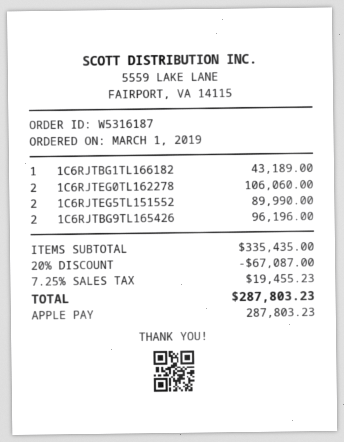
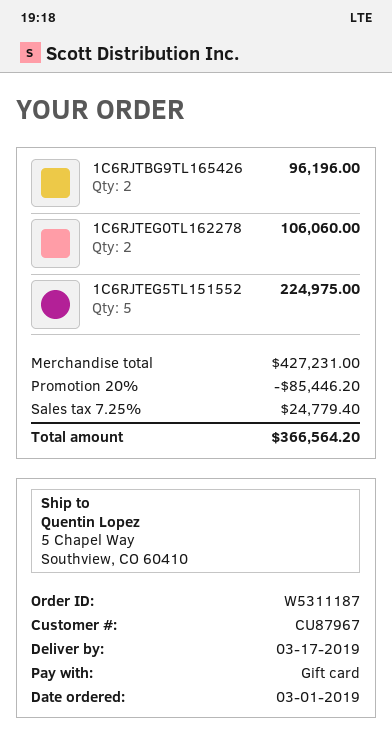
order number: W5316187 -> W5311187
payment method: Apple Pay -> gift card
1C6RJTBG1TL166182: 1 for 43189.00 -> none
1C6RJTEG5TL151552: 2 for 89990.00 -> 5 for 224975.00
subtotal: 335435.00 -> 427231.00
discount: 20% = 67087.00 -> 20% = 85446.20
tax: 7.25% = 19455.23 -> 7.25% = 24779.40
total: 287803.23 -> 366564.20

